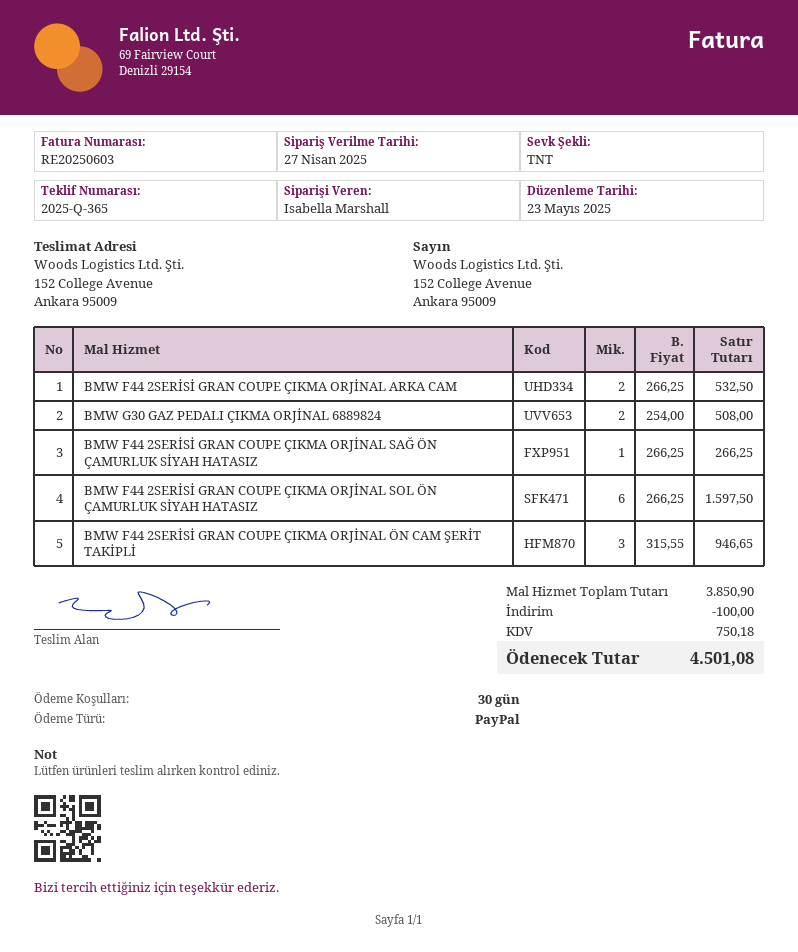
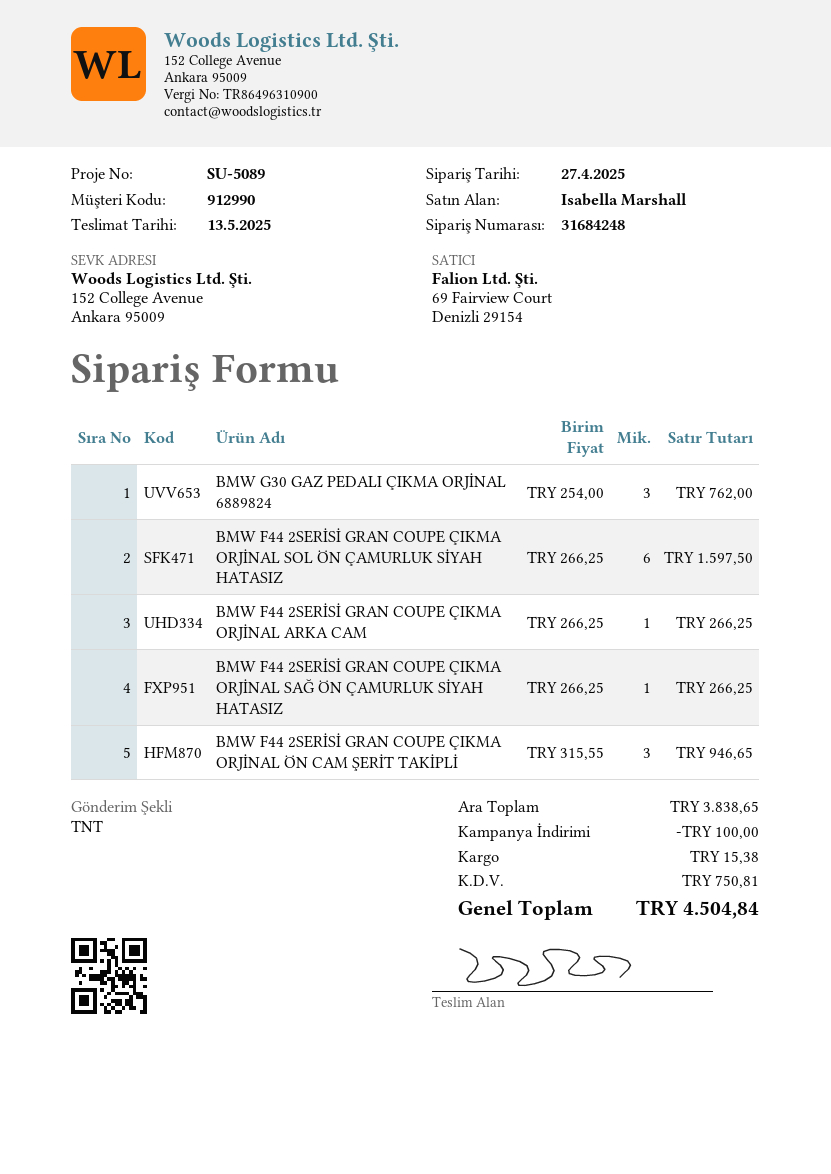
BMW F44 2SERİSİ GRAN COUPE ÇIKMA ORJİNAL ARKA CAM: 2 x 266.25 = 532.50 -> 1 x 266.25 = 266.25
BMW G30 GAZ PEDALI ÇIKMA ORJİNAL 6889824: 2 x 254.00 = 508.00 -> 3 x 254.00 = 762.00
subtotal: 3850.90 -> 3838.65
shipping: none -> 15.38
tax: 750.18 -> 750.81
total: 4501.08 -> 4504.84

